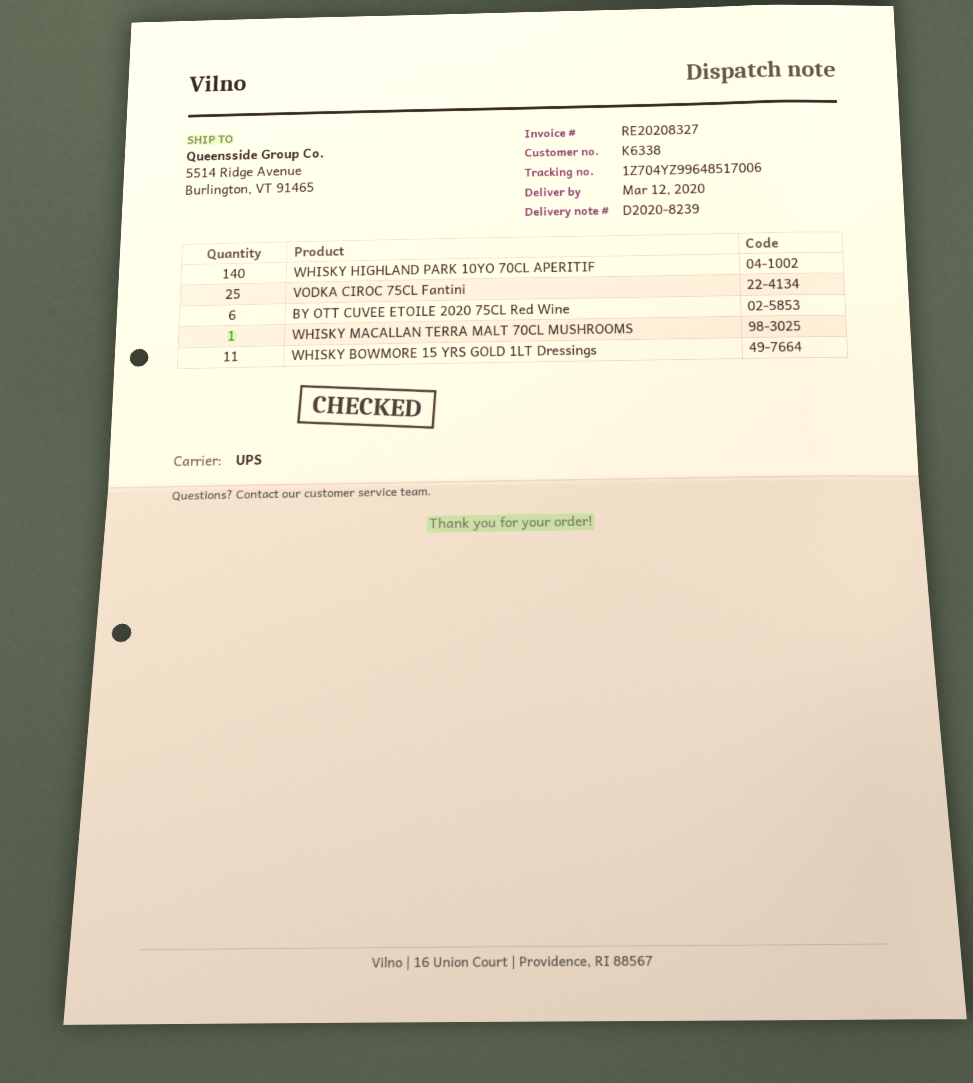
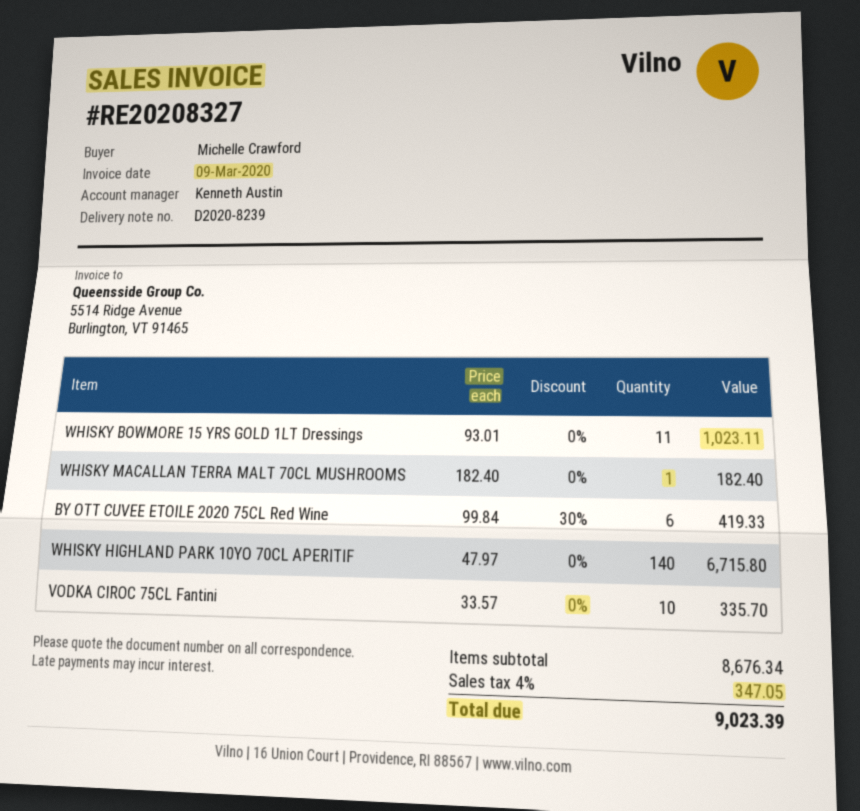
VODKA CIROC 75CL Fantini: 25 -> 10

